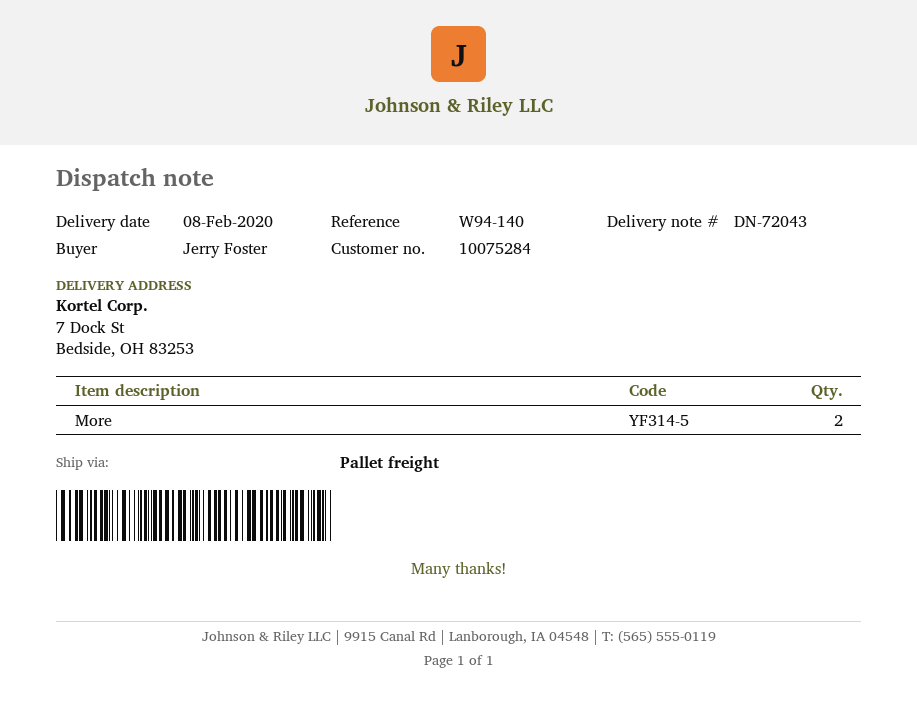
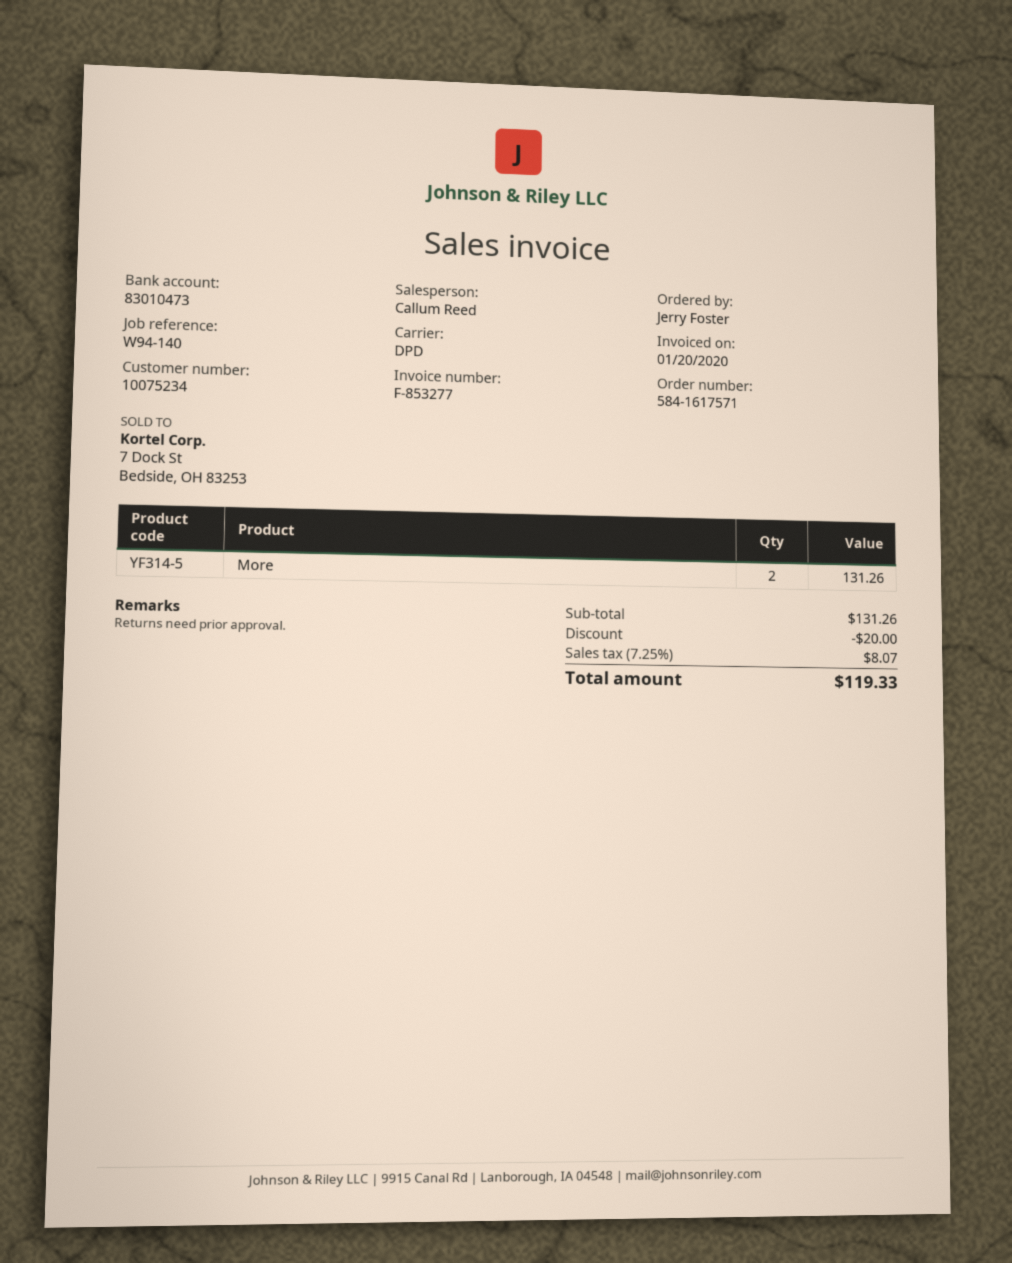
customer number: 10075284 -> 10075234
shipping method: pallet freight -> DPD

